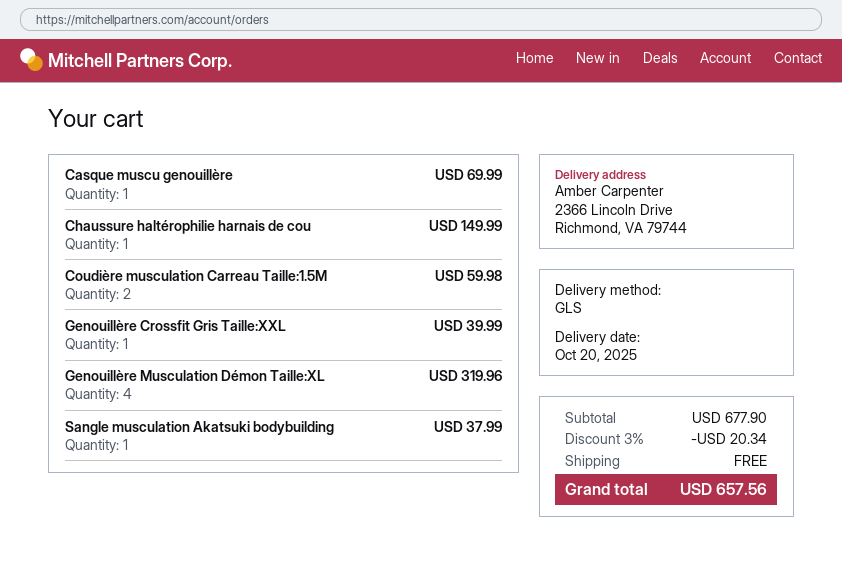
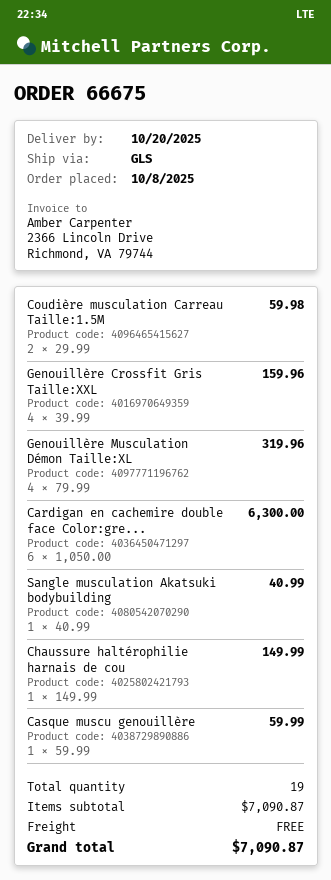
Casque muscu genouillère: 1 for 69.99 -> 1 for 59.99
Genouillère Crossfit Gris Taille:XXL: 1 for 39.99 -> 4 for 159.96
Sangle musculation Akatsuki bodybuilding: 1 for 37.99 -> 1 for 40.99
Cardigan en cachemire double face Color:gre...: none -> 6 for 6300.00
subtotal: 677.90 -> 7090.87
discount: 3% = 20.34 -> none
total: 657.56 -> 7090.87

